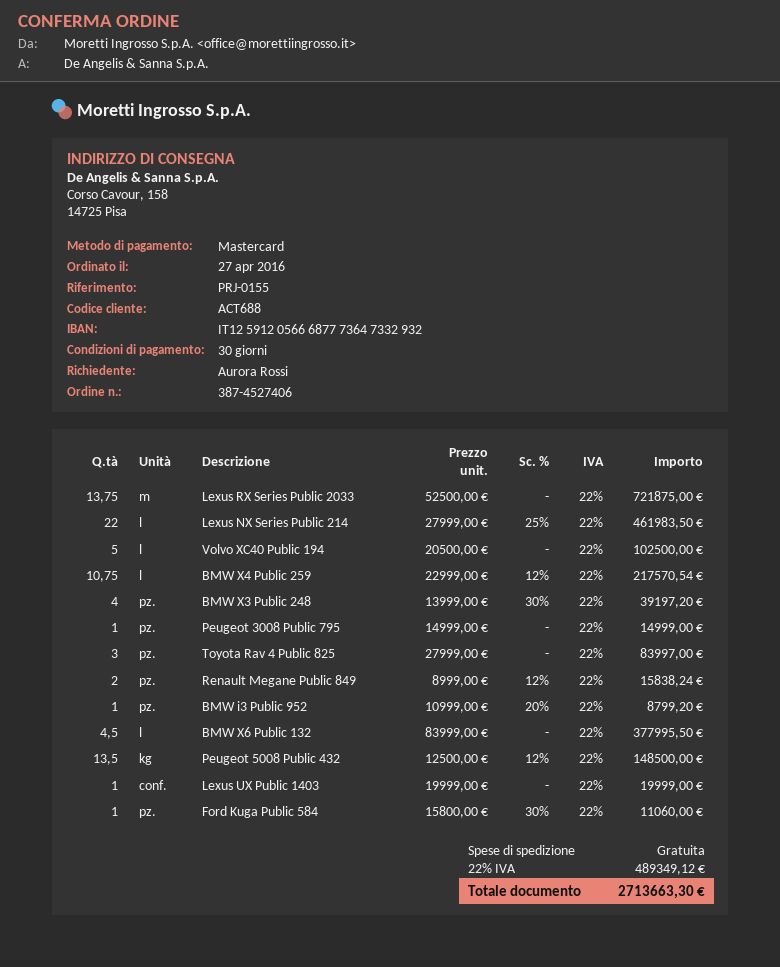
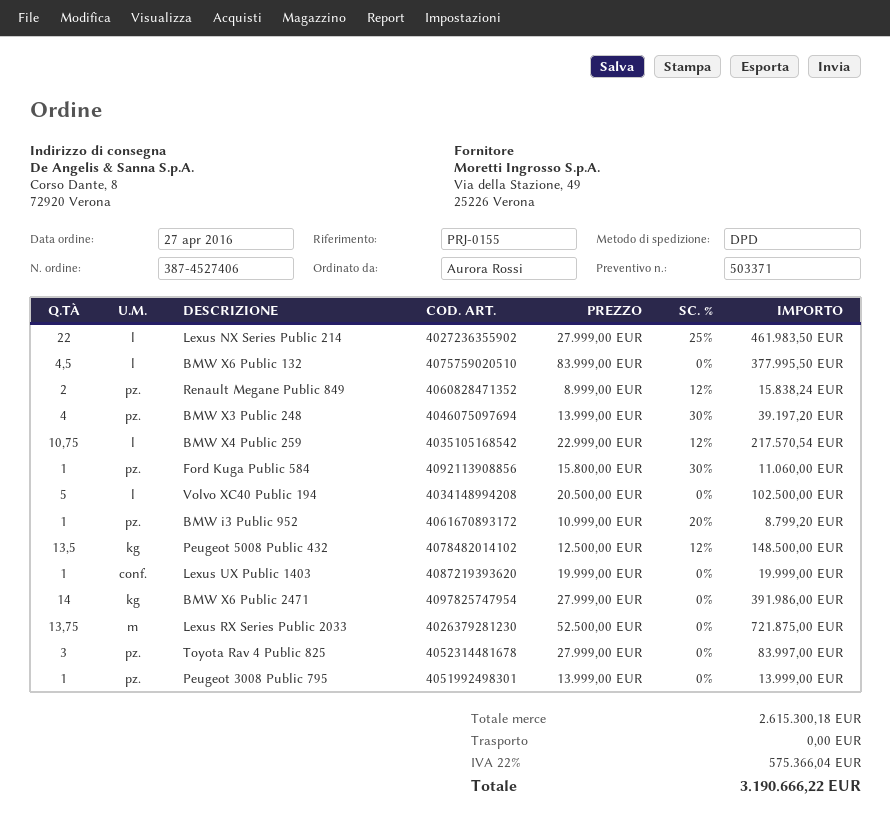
ship to: Corso Cavour, 158, 14725 Pisa -> Corso Dante, 8, 72920 Verona
Peugeot 3008 Public 795: 1 x 14999.00 = 14999.00 -> 1 x 13999.00 = 13999.00
BMW X6 Public 2471: none -> 14 x 27999.00 = 391986.00
tax: 22% = 489349.12 -> 22% = 575366.04
total: 2713663.30 -> 3190666.22

